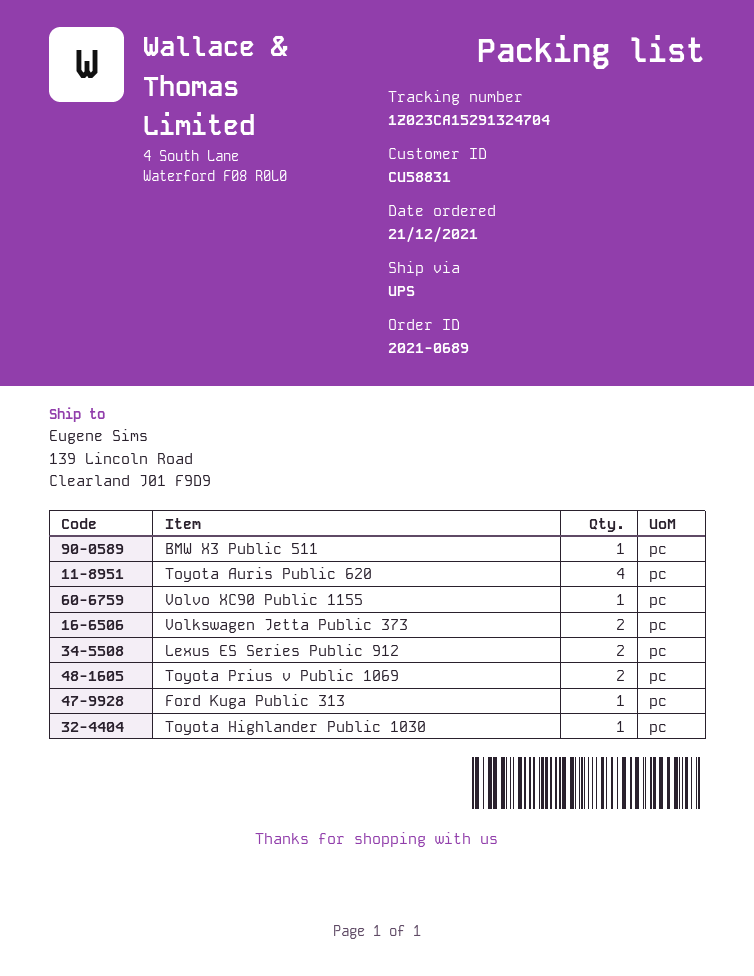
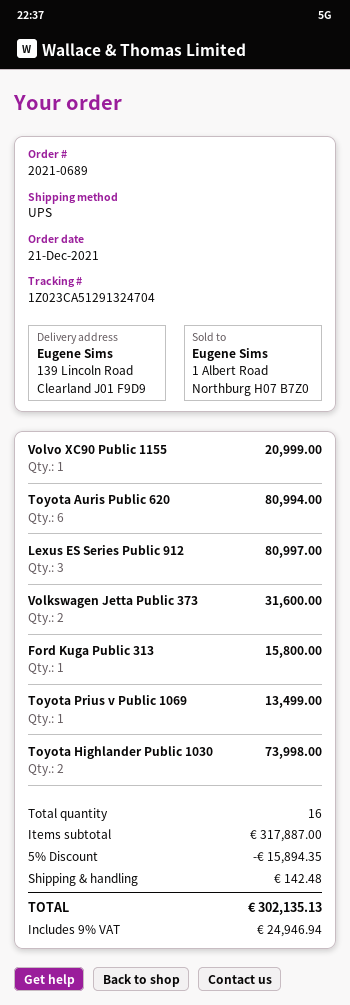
tracking number: 1Z023CA15291324704 -> 1Z023CA51291324704
BMW X3 Public 511: 1 -> none
Toyota Auris Public 620: 4 -> 6
Lexus ES Series Public 912: 2 -> 3
Toyota Prius v Public 1069: 2 -> 1
Toyota Highlander Public 1030: 1 -> 2

